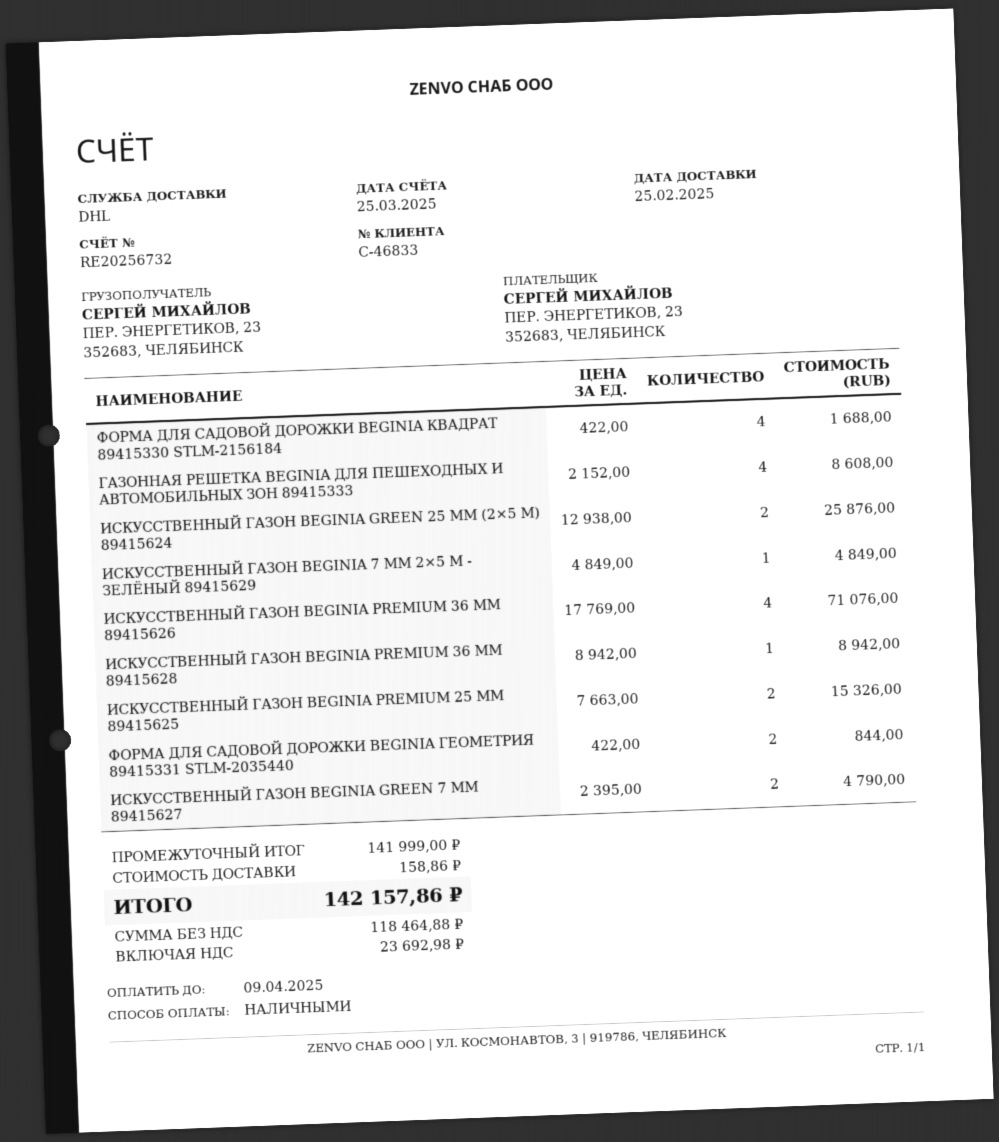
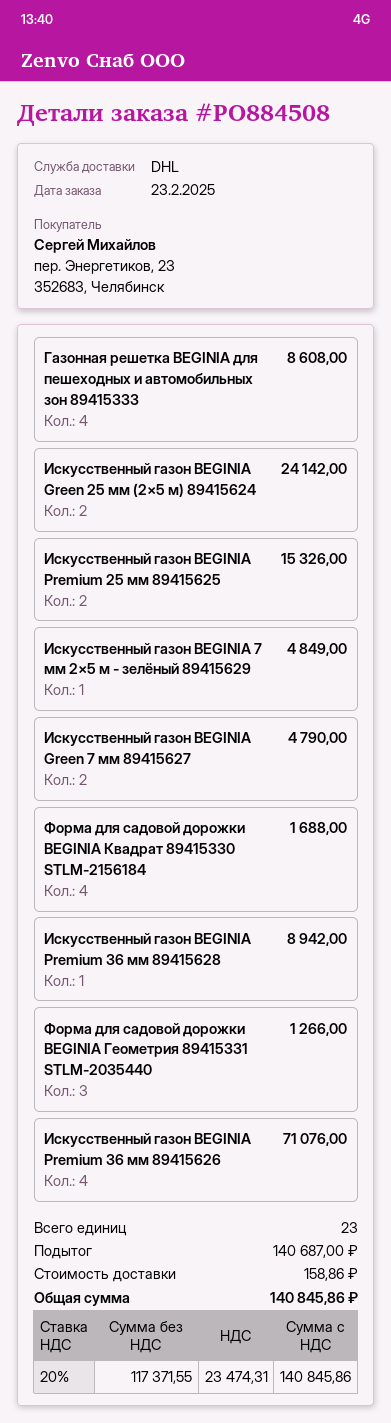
ИСКУССТВЕННЫЙ ГАЗОН BEGINIA GREEN 25 ММ (2×5 М) 89415624: 2 for 25876.00 -> 2 for 24142.00
ФОРМА ДЛЯ САДОВОЙ ДОРОЖКИ BEGINIA ГЕОМЕТРИЯ 89415331 STLM-2035440: 2 for 844.00 -> 3 for 1266.00
subtotal: 141999.00 -> 140687.00
net: 118464.88 -> 117371.55
tax: 23692.98 -> 23474.31
total: 142157.86 -> 140845.86

